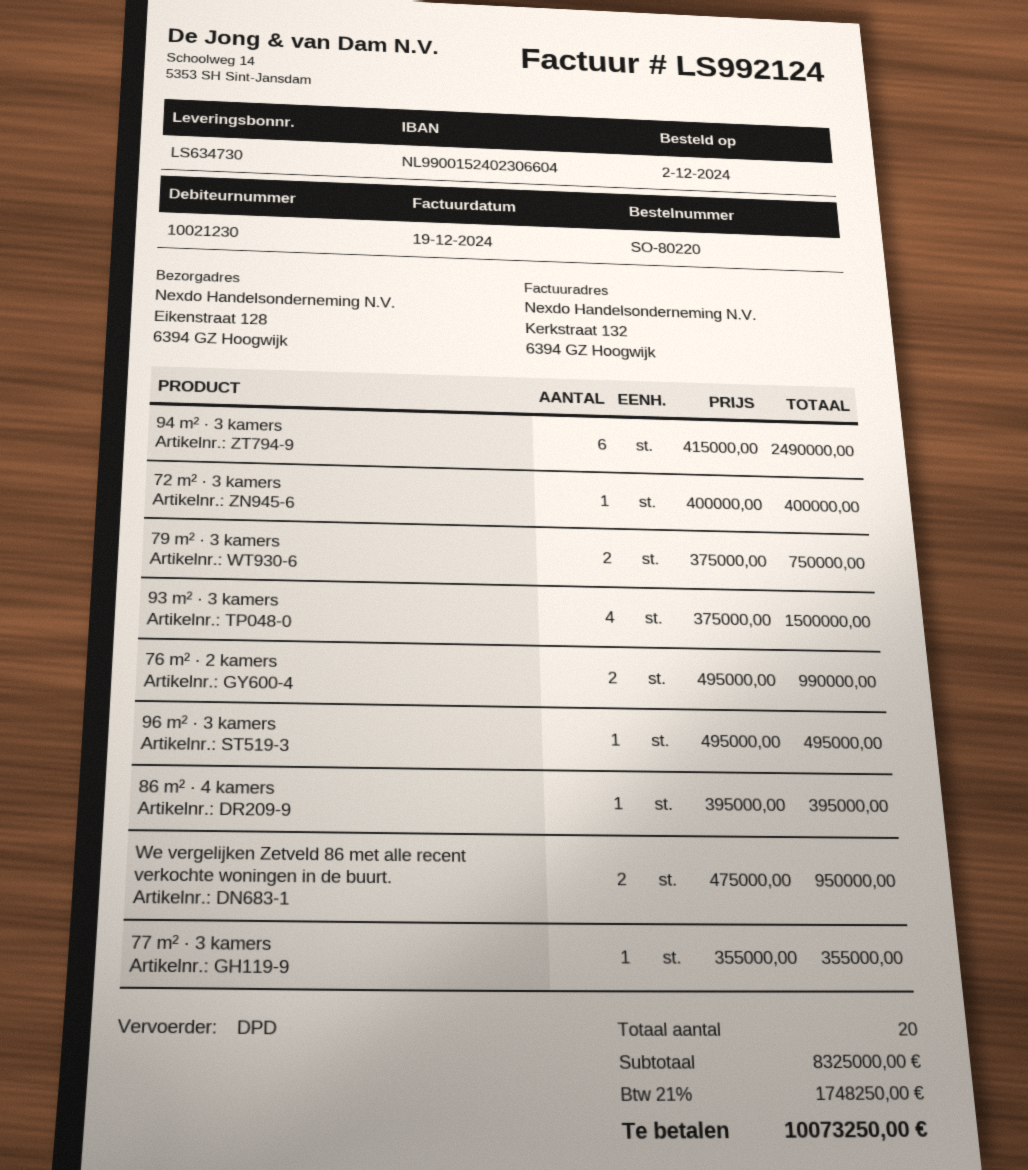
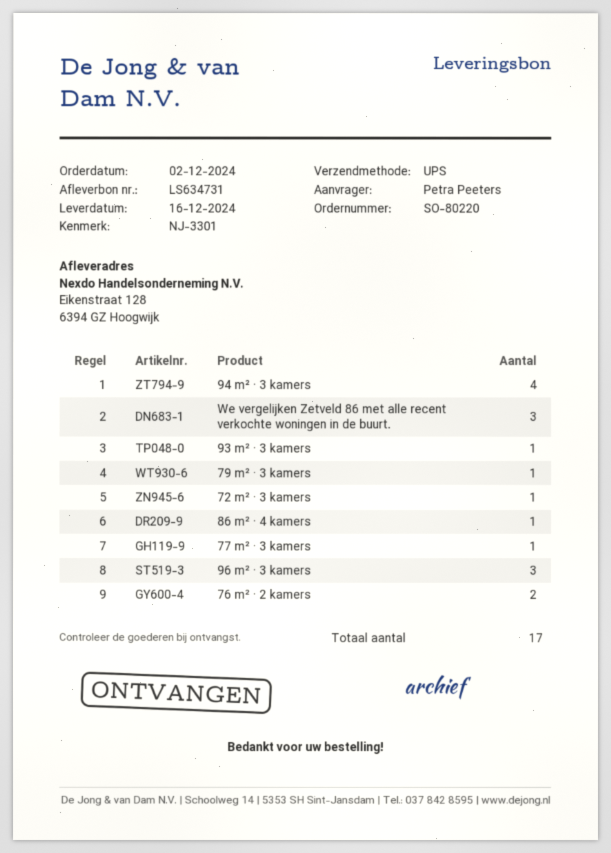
delivery note number: LS634730 -> LS634731
shipping method: DPD -> UPS
94 m² · 3 kamers: 6 -> 4
79 m² · 3 kamers: 2 -> 1
93 m² · 3 kamers: 4 -> 1
96 m² · 3 kamers: 1 -> 3
We vergelijken Zetveld 86 met alle recent verkochte woningen in de buurt.: 2 -> 3
total quantity: 20 -> 17

